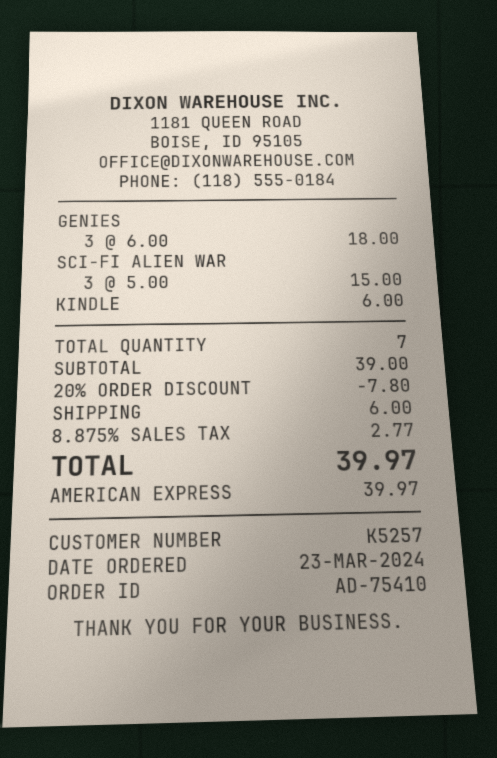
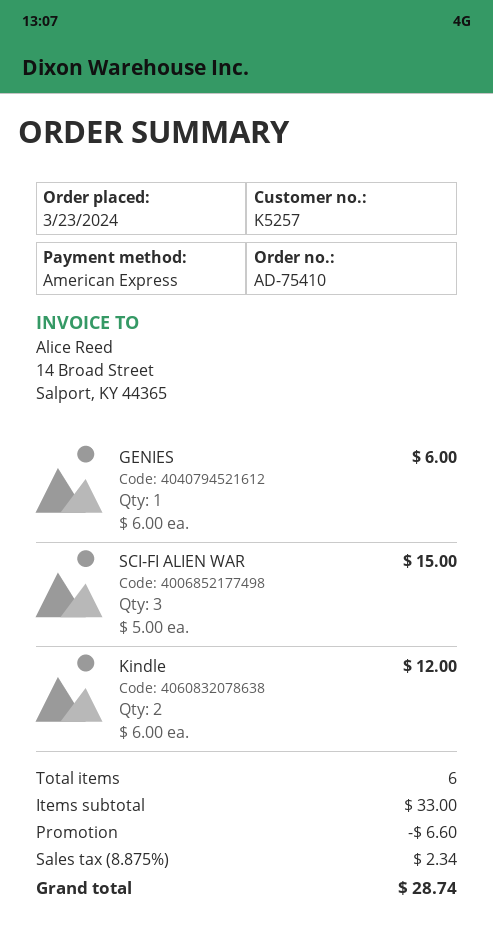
GENIES: 3 x 6.00 = 18.00 -> 1 x 6.00 = 6.00
KINDLE: 1 x 6.00 = 6.00 -> 2 x 6.00 = 12.00
total quantity: 7 -> 6
subtotal: 39.00 -> 33.00
discount: 7.80 -> 6.60
shipping: 6.00 -> none
tax: 8.875% = 2.77 -> 8.875% = 2.34
total: 39.97 -> 28.74

